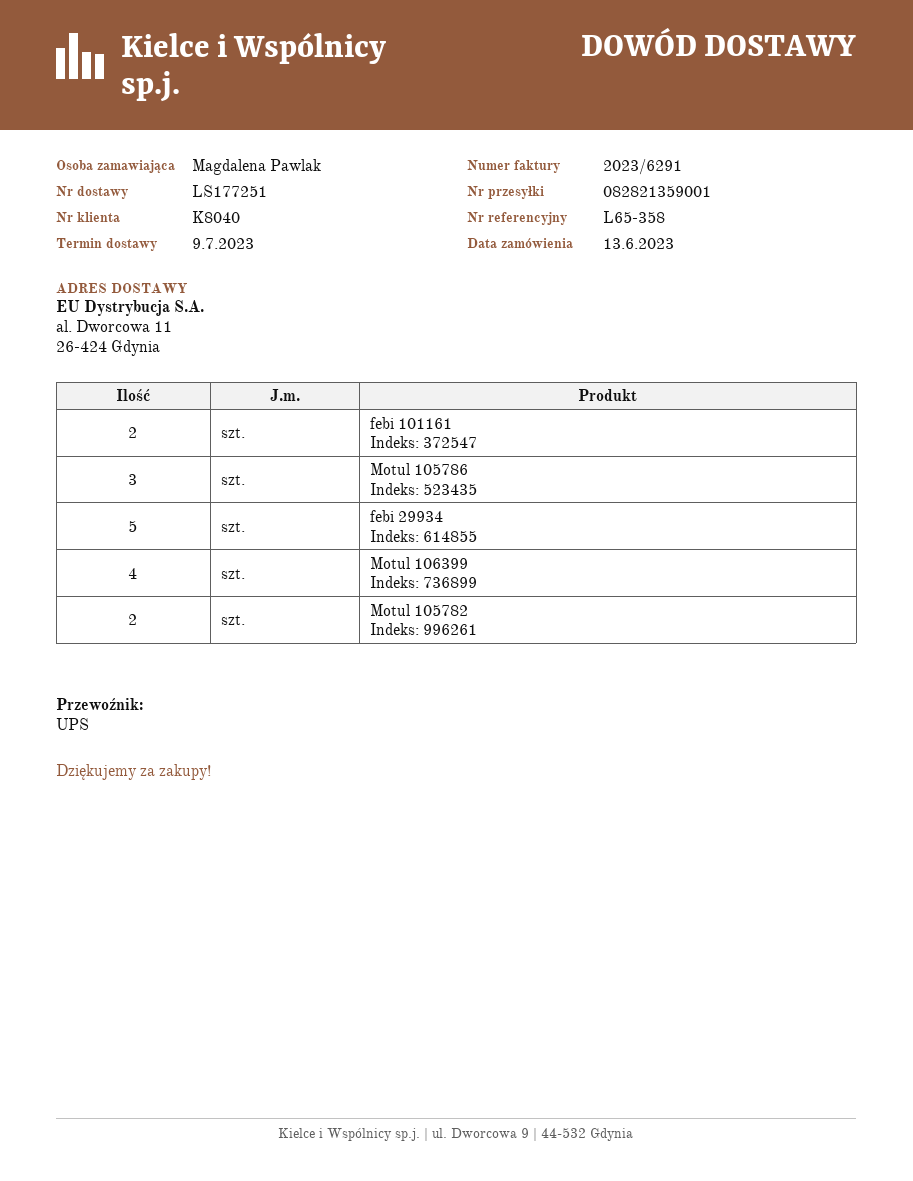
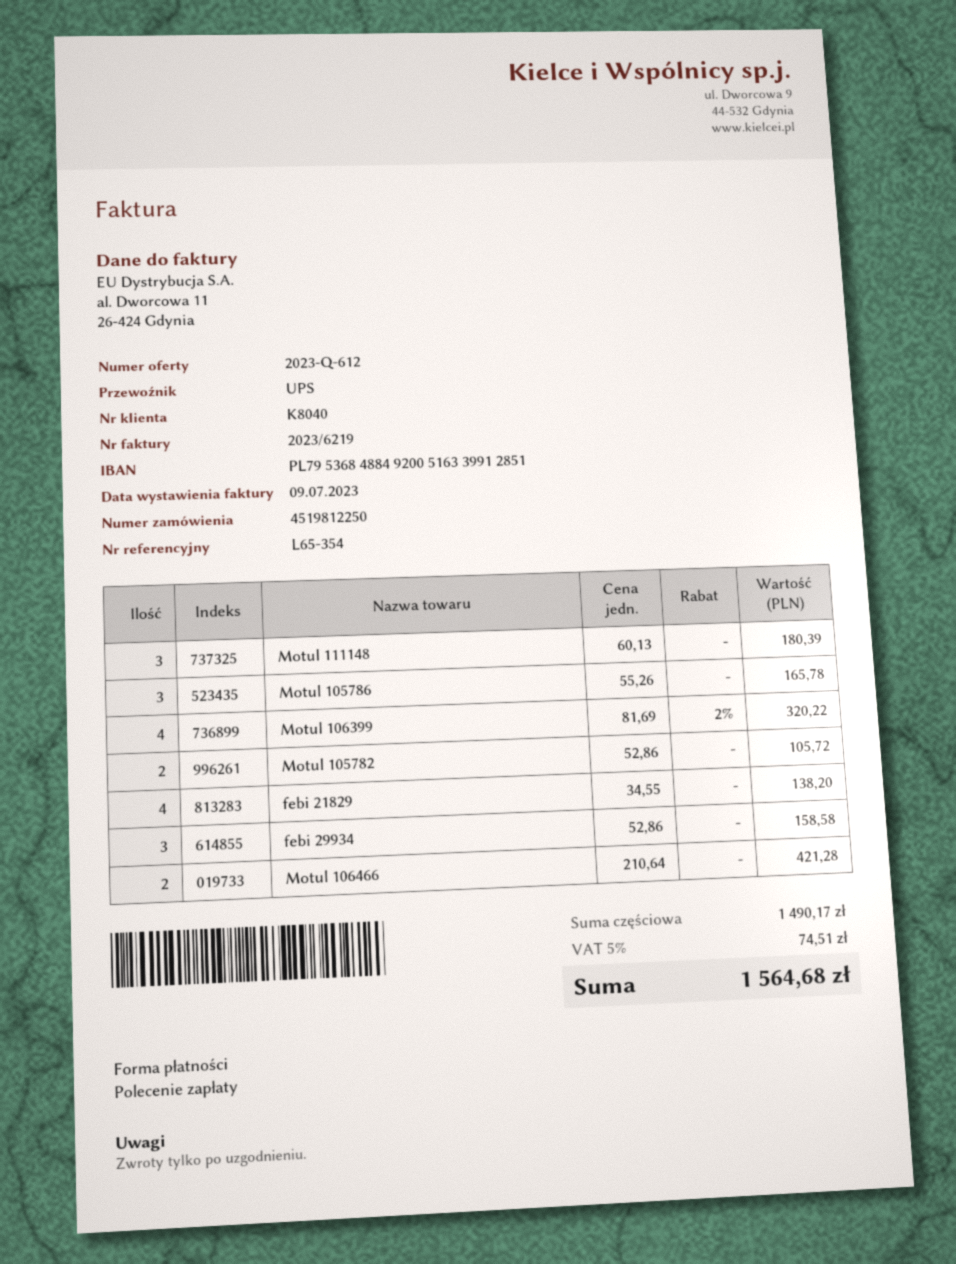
invoice number: 2023/6291 -> 2023/6219
reference: L65-358 -> L65-354
febi 101161: 2 -> none
febi 29934: 5 -> 3
Motul 111148: none -> 3
febi 21829: none -> 4
Motul 106466: none -> 2

